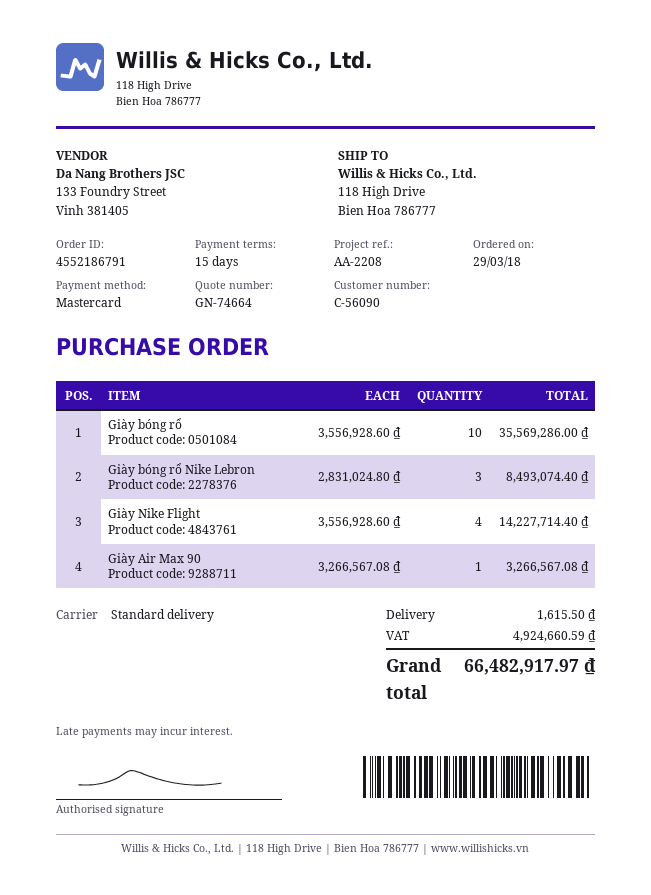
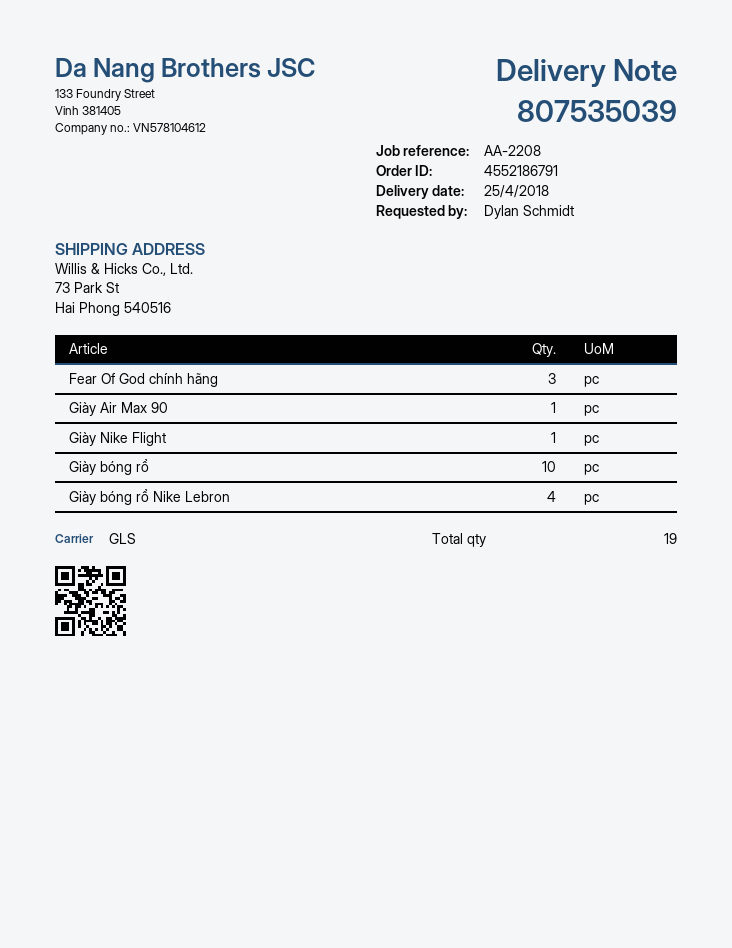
shipping method: standard -> GLS
ship to: 118 High Drive, Bien Hoa 786777 -> 73 Park St, Hai Phong 540516
Giày bóng rổ Nike Lebron: 3 -> 4
Giày Nike Flight: 4 -> 1
Fear Of God chính hãng: none -> 3

